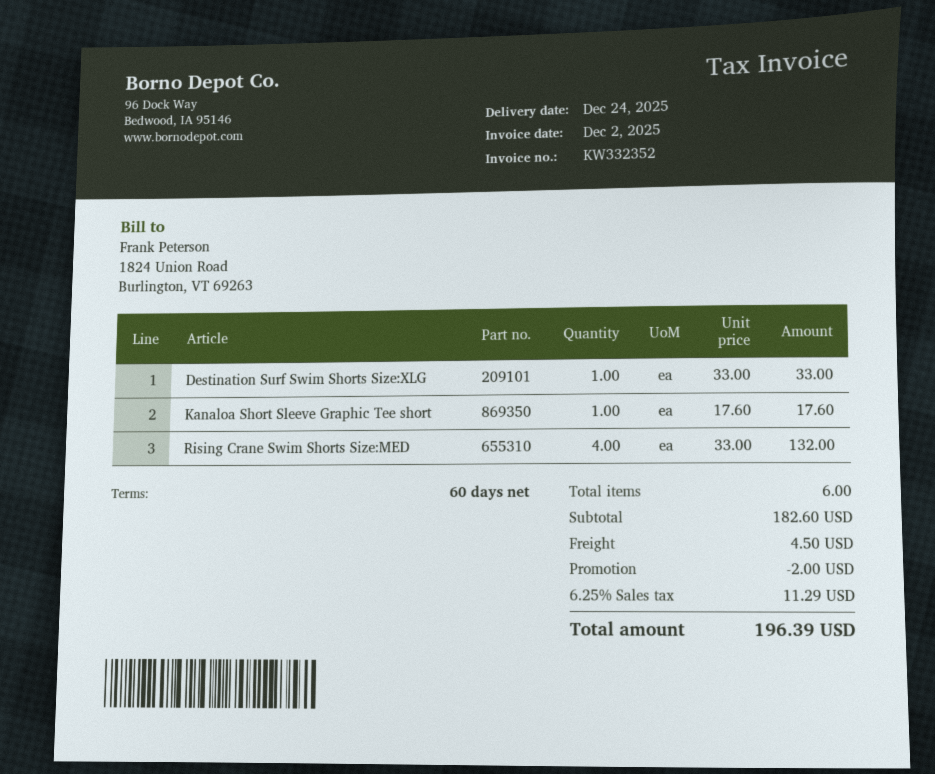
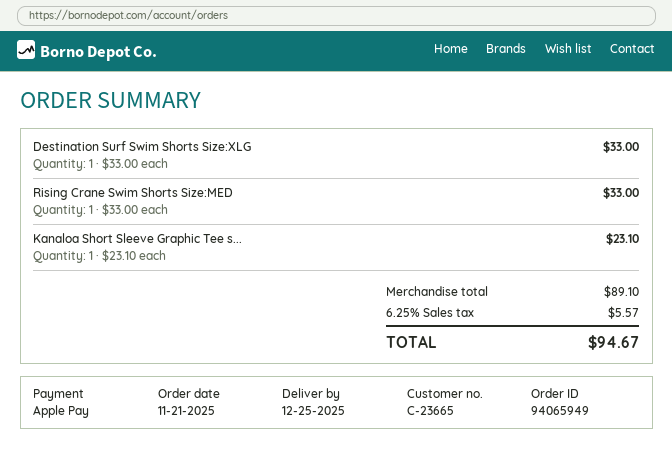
delivery date: 2025-12-24 -> 2025-12-25
Kanaloa Short Sleeve Graphic Tee short: 1 x 17.60 = 17.60 -> 1 x 23.10 = 23.10
Rising Crane Swim Shorts Size:MED: 4 x 33.00 = 132.00 -> 1 x 33.00 = 33.00
subtotal: 182.60 -> 89.10
discount: 2.00 -> none
shipping: 4.50 -> none
tax: 6.25% = 11.29 -> 6.25% = 5.57
total: 196.39 -> 94.67

